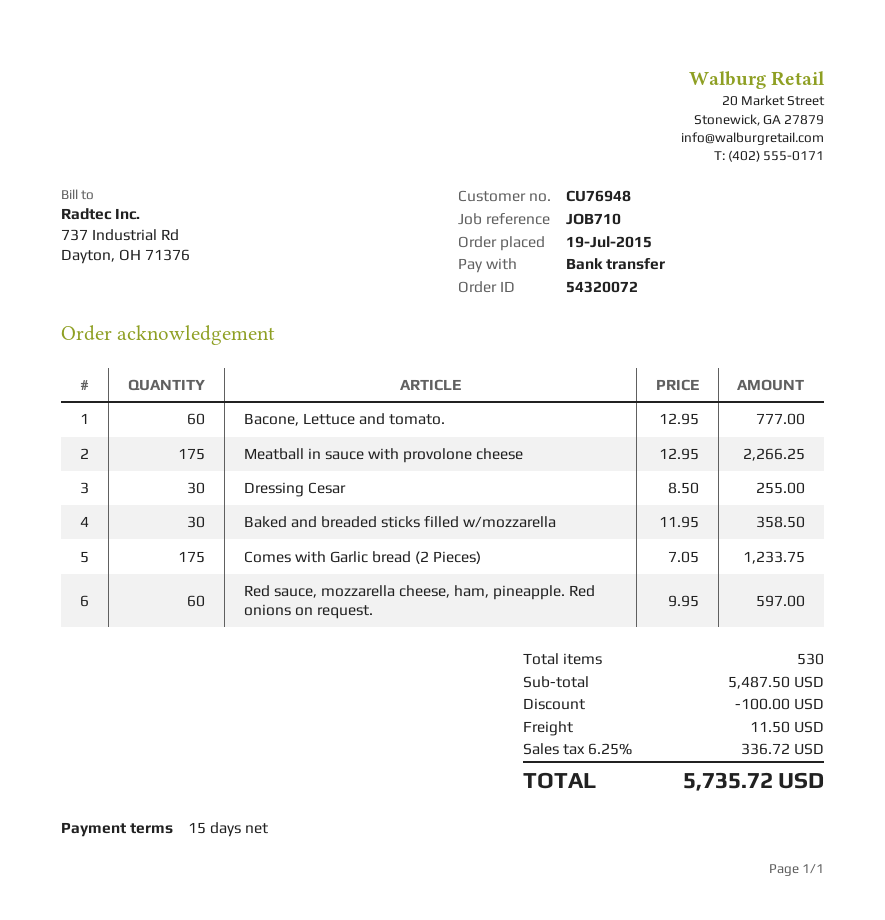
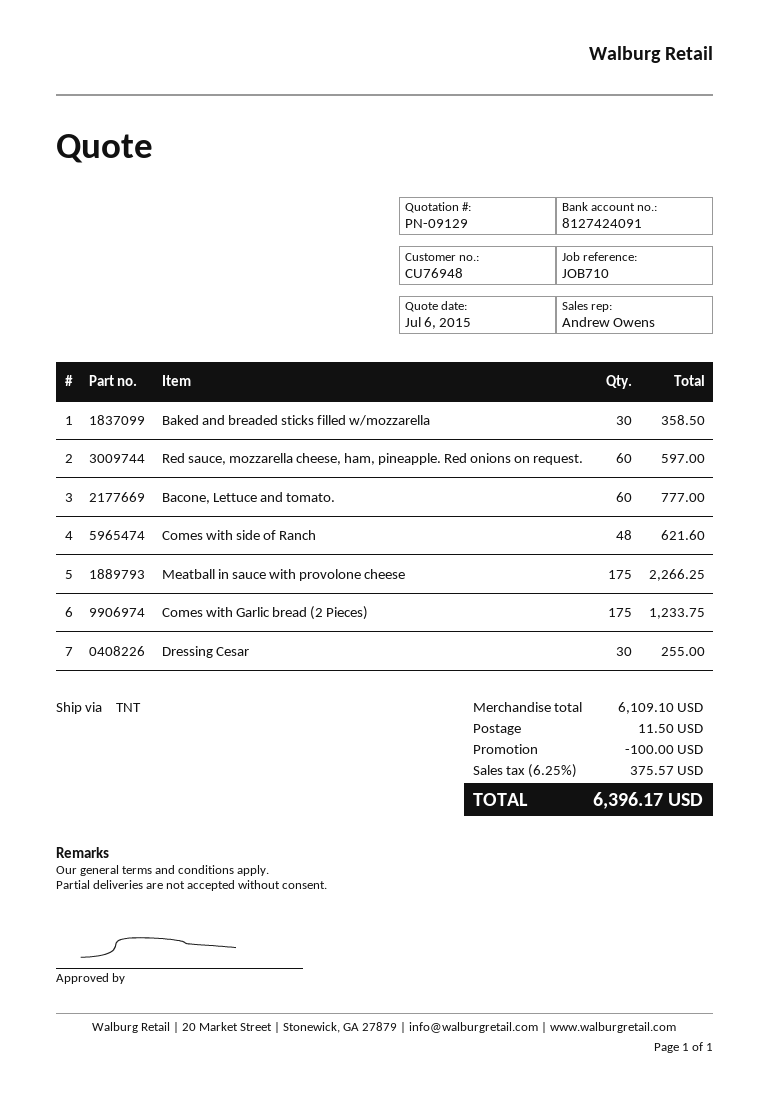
Comes with side of Ranch: none -> 48 for 621.60
subtotal: 5487.50 -> 6109.10
tax: 6.25% = 336.72 -> 6.25% = 375.57
total: 5735.72 -> 6396.17

